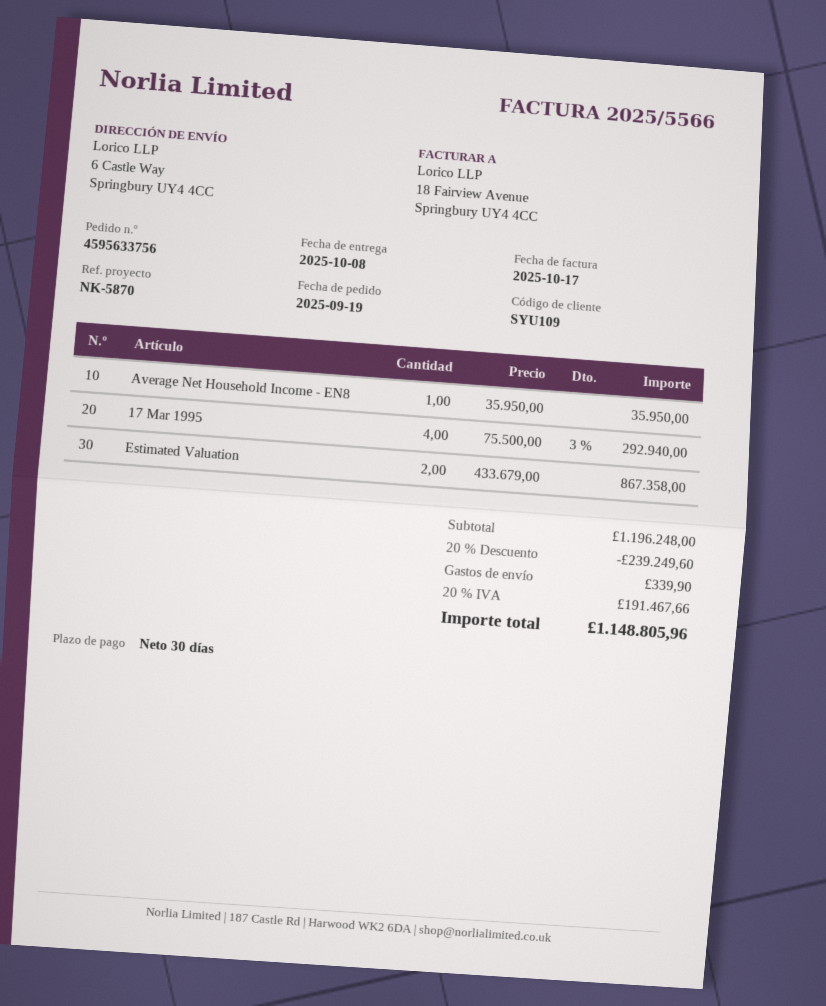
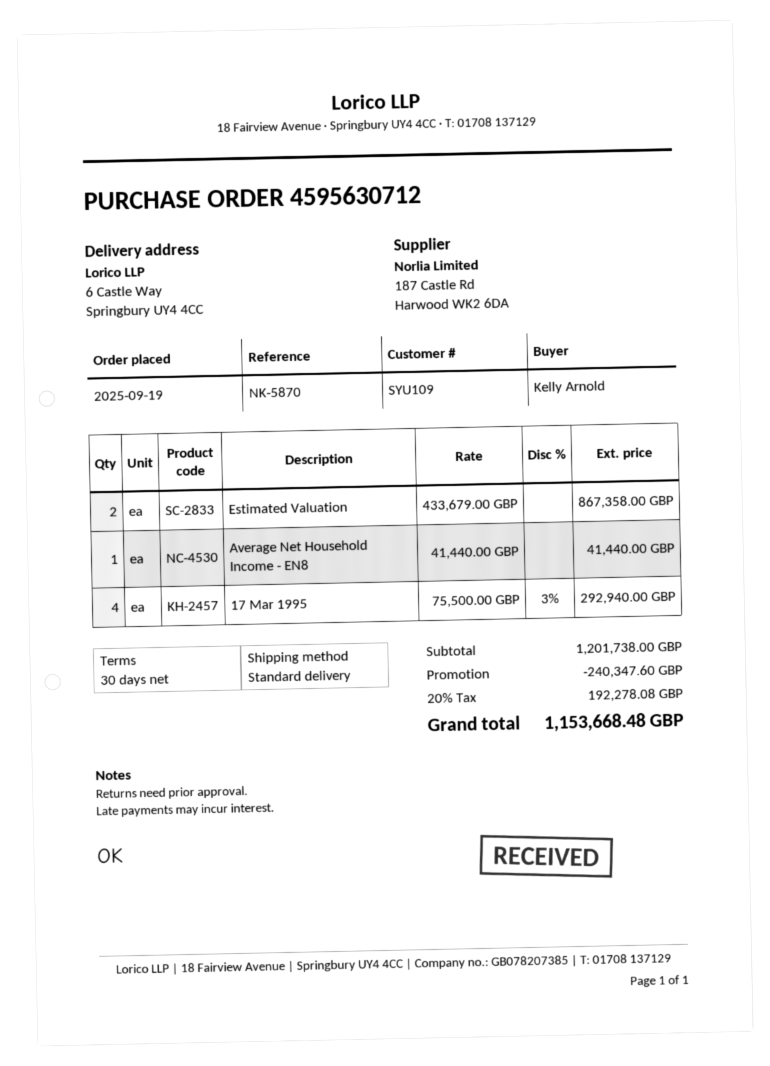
order number: 4595633756 -> 4595630712
Average Net Household Income - EN8: 1 x 35950.00 = 35950.00 -> 1 x 41440.00 = 41440.00
subtotal: 1196248.00 -> 1201738.00
discount: 239249.60 -> 240347.60
shipping: 339.90 -> none
tax: 20% = 191467.66 -> 20% = 192278.08
total: 1148805.96 -> 1153668.48

